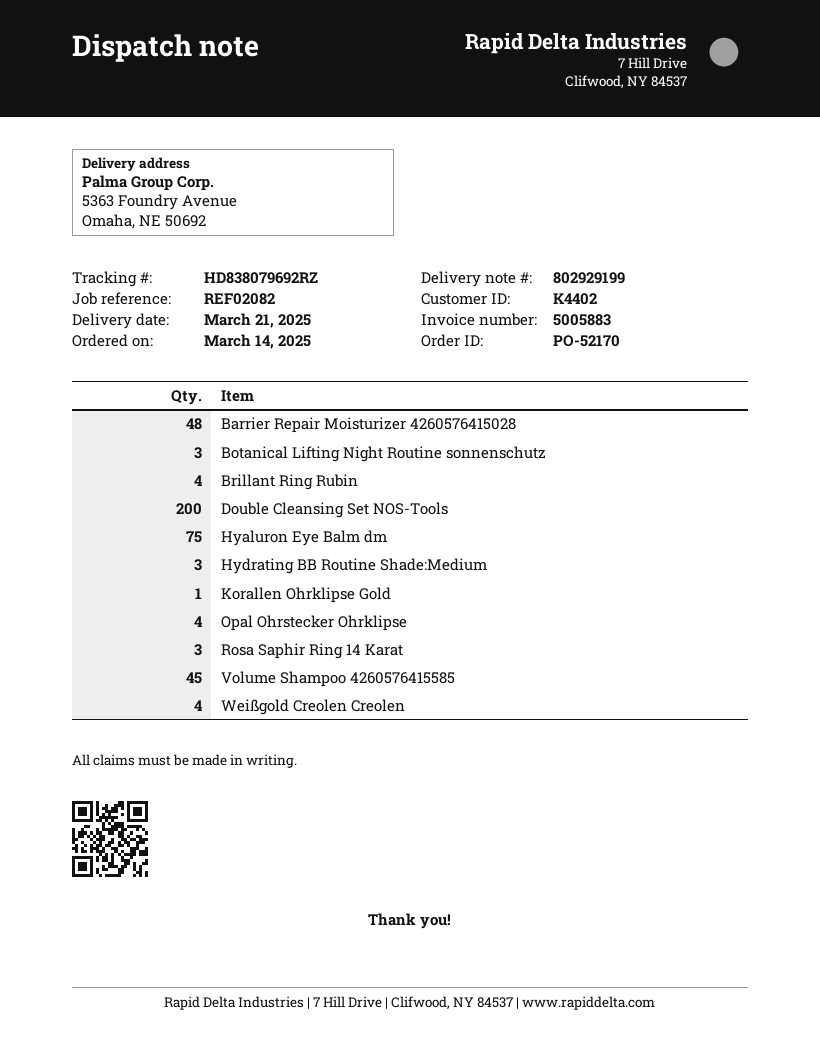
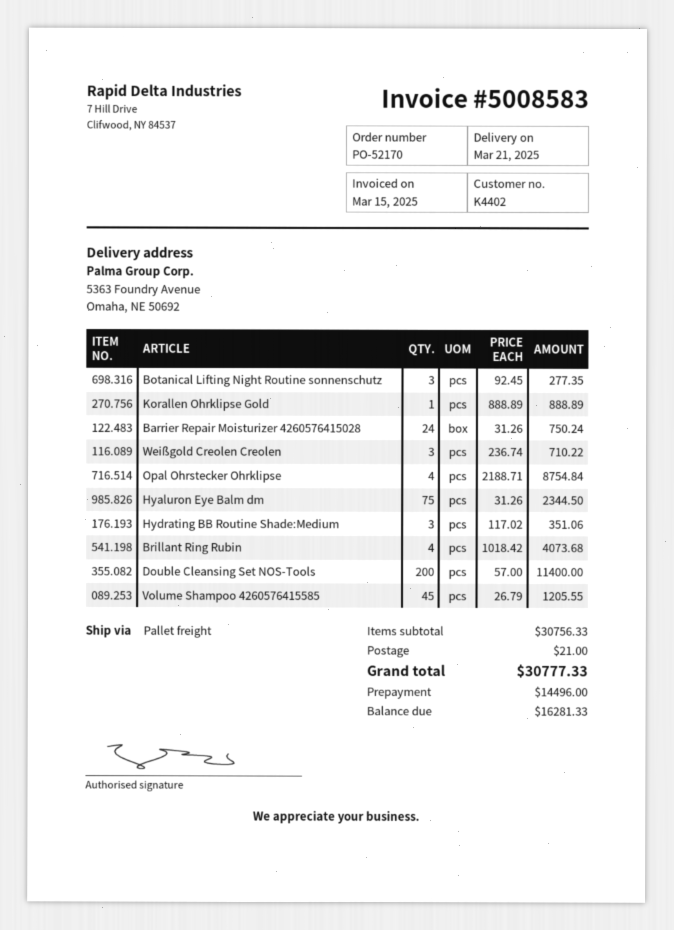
invoice number: 5005883 -> 5008583
Barrier Repair Moisturizer 4260576415028: 48 -> 24
Rosa Saphir Ring 14 Karat: 3 -> none
Weißgold Creolen Creolen: 4 -> 3

